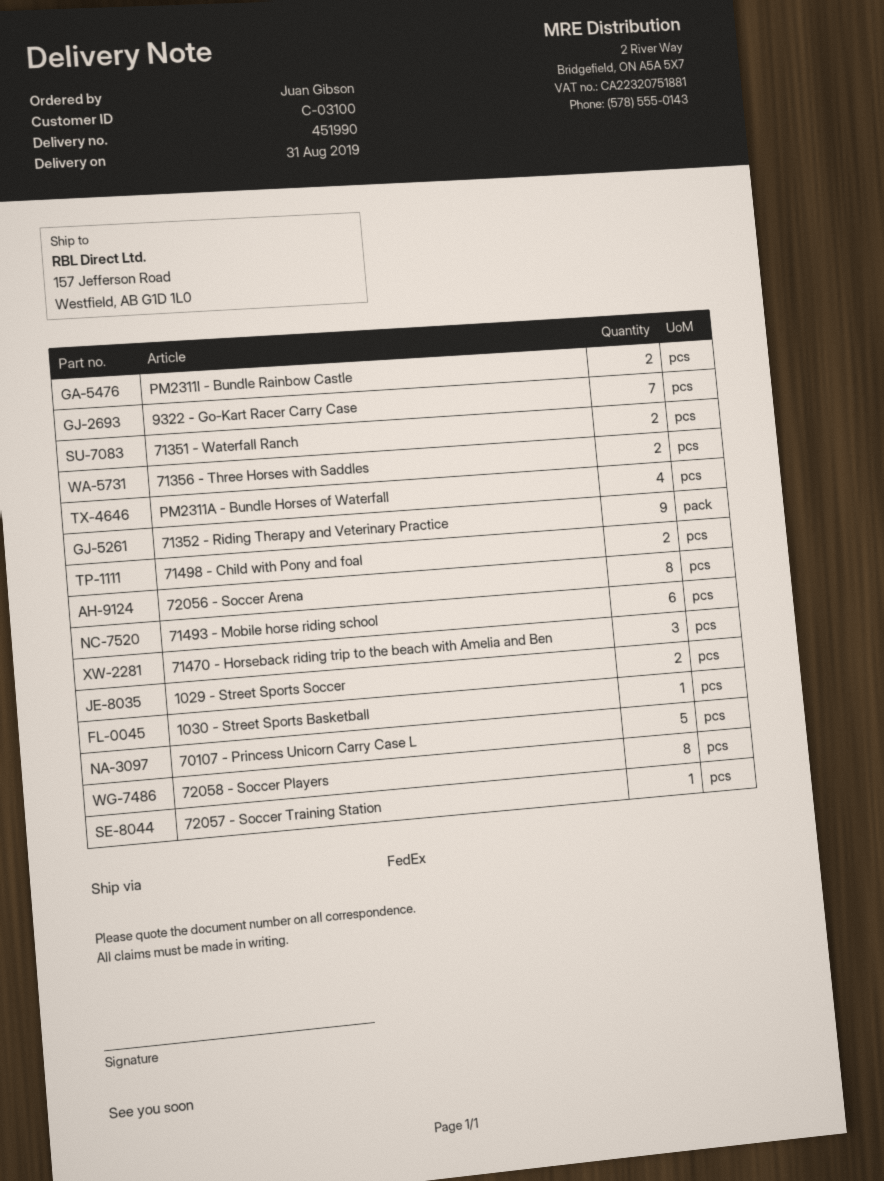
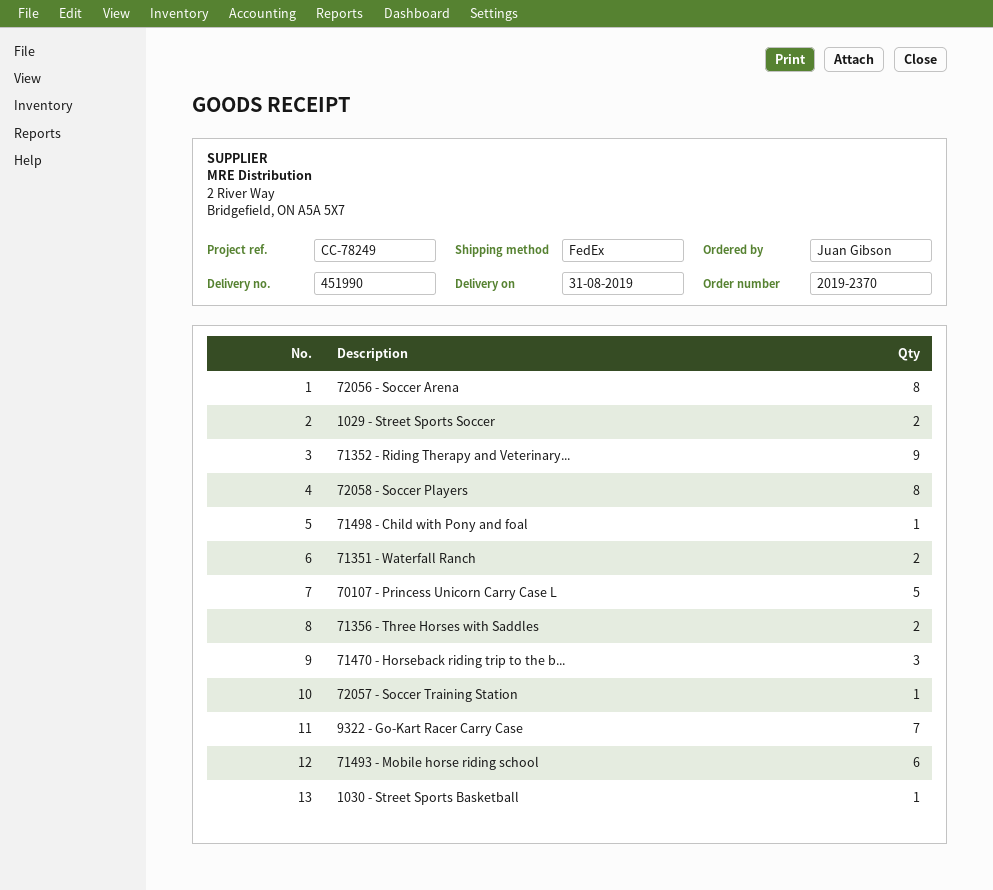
PM2311I - Bundle Rainbow Castle: 2 -> none
PM2311A - Bundle Horses of Waterfall: 4 -> none
71498 - Child with Pony and foal: 2 -> 1

